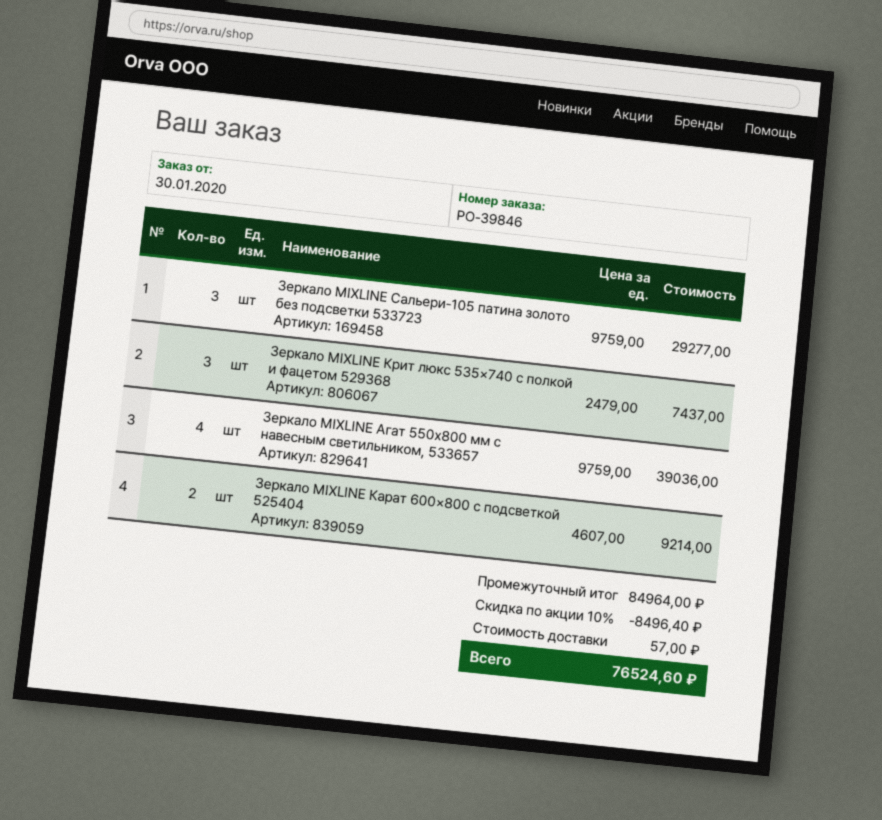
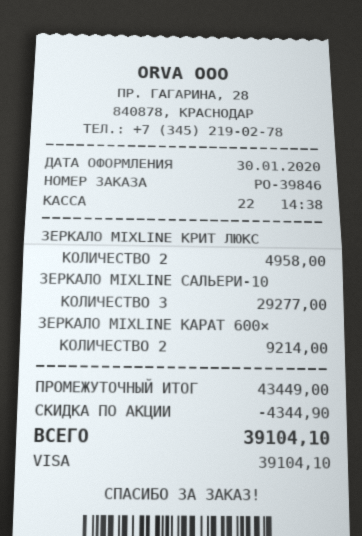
Зеркало MIXLINE Крит люкс 535×740 с полкой и фацетом 529368: 3 for 7437.00 -> 2 for 4958.00
Зеркало MIXLINE Агат 550x800 мм с навесным светильником, 533657: 4 for 39036.00 -> none
subtotal: 84964.00 -> 43449.00
discount: 8496.40 -> 4344.90
shipping: 57.00 -> none
total: 76524.60 -> 39104.10

